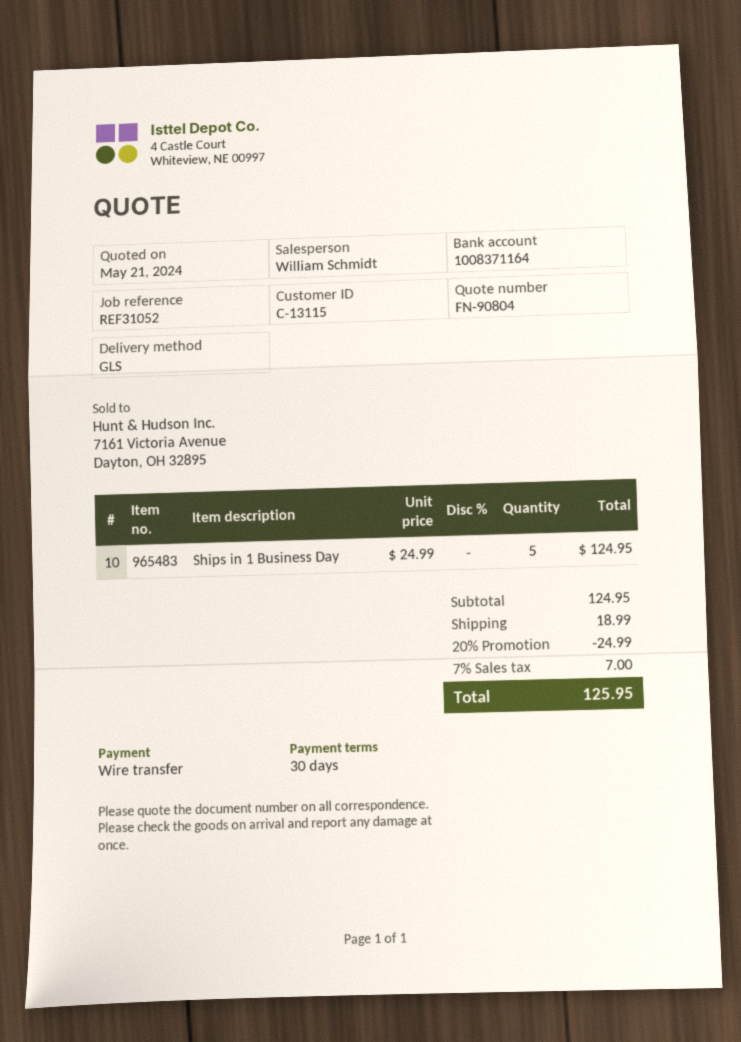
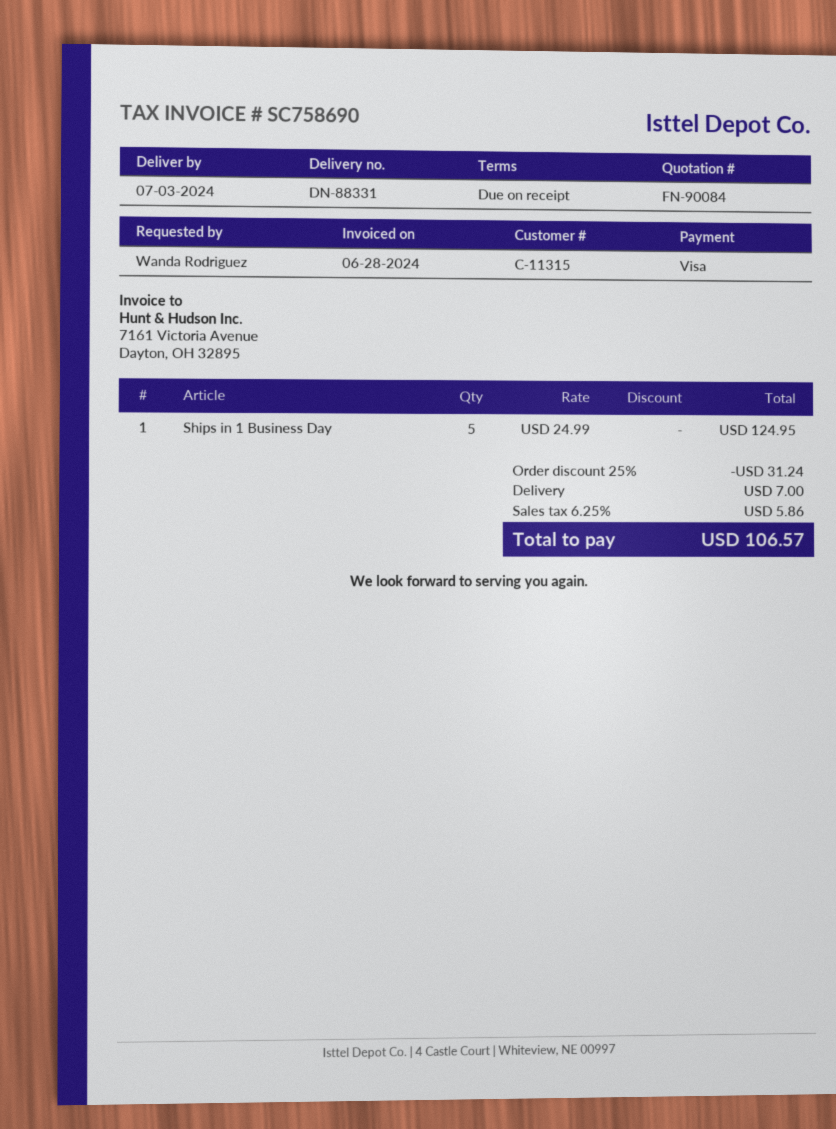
quote number: FN-90804 -> FN-90084
payment terms: 30 days -> on receipt
customer number: C-13115 -> C-11315
payment method: bank transfer -> Visa
discount: 20% = 24.99 -> 25% = 31.24
shipping: 18.99 -> 7.00
tax: 7% = 7.00 -> 6.25% = 5.86
total: 125.95 -> 106.57

